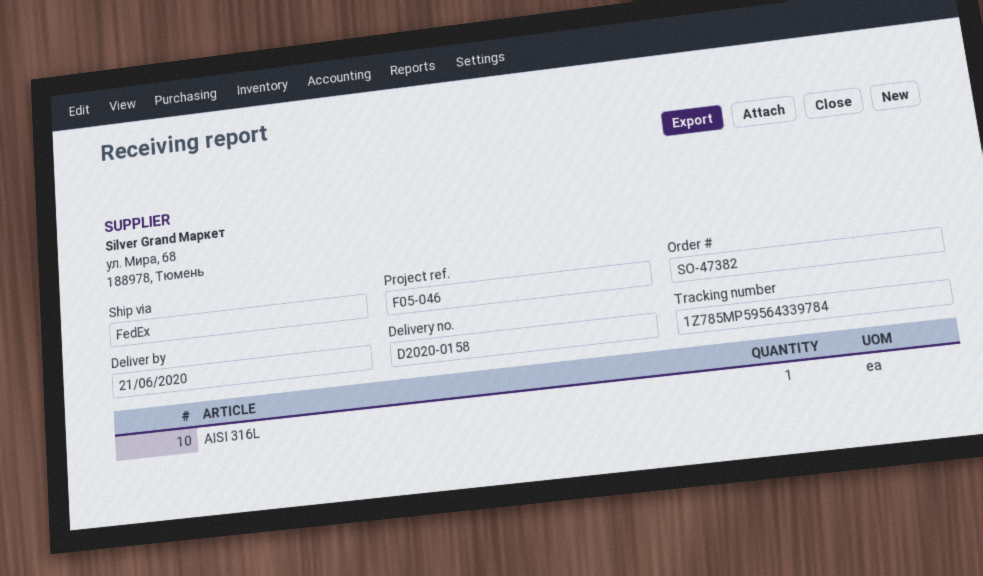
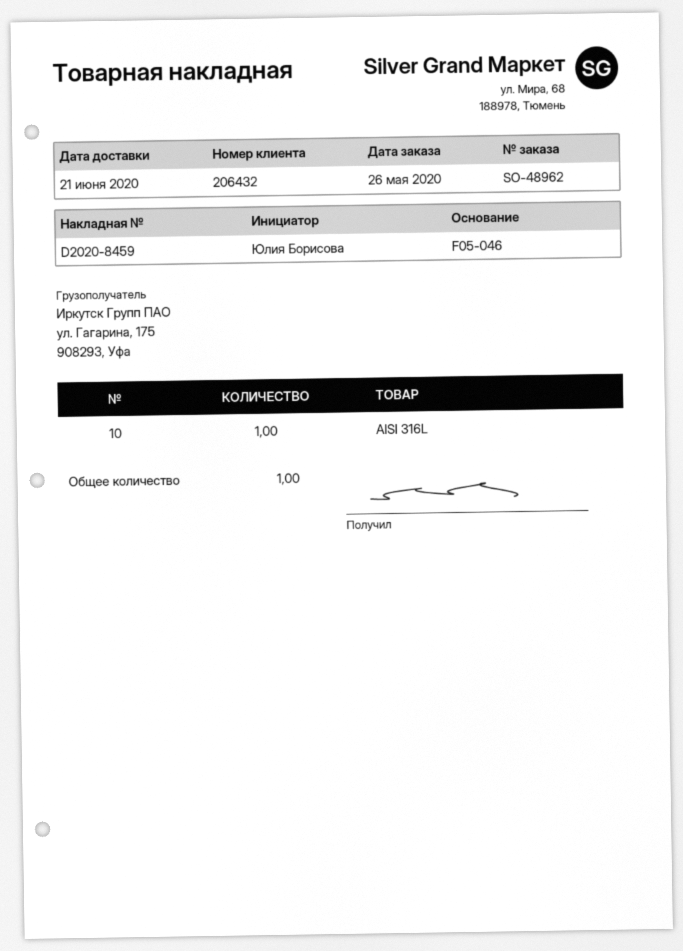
order number: SO-47382 -> SO-48962
delivery note number: D2020-0158 -> D2020-8459

